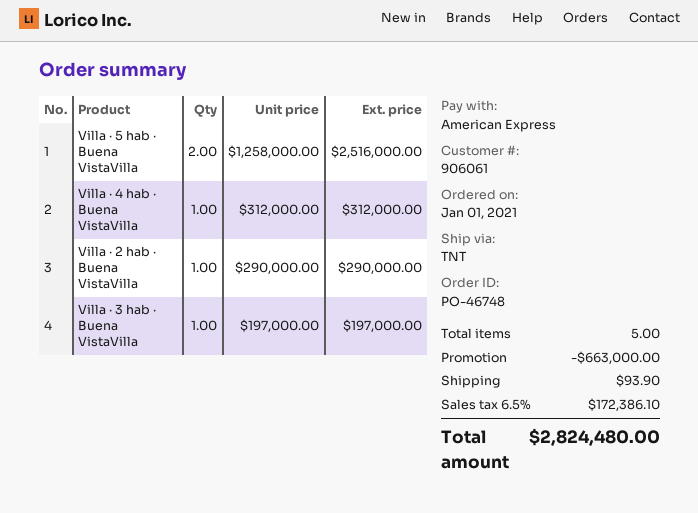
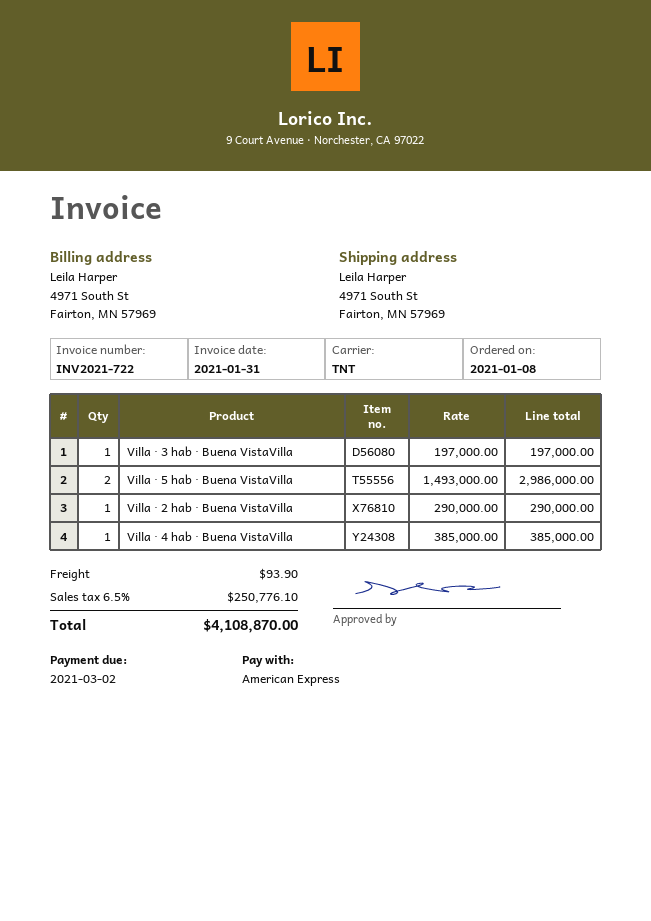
order date: 2021-01-01 -> 2021-01-08
Villa · 5 hab · Buena VistaVilla: 2 x 1258000.00 = 2516000.00 -> 2 x 1493000.00 = 2986000.00
Villa · 4 hab · Buena VistaVilla: 1 x 312000.00 = 312000.00 -> 1 x 385000.00 = 385000.00
discount: 663000.00 -> none
tax: 6.5% = 172386.10 -> 6.5% = 250776.10
total: 2824480.00 -> 4108870.00

